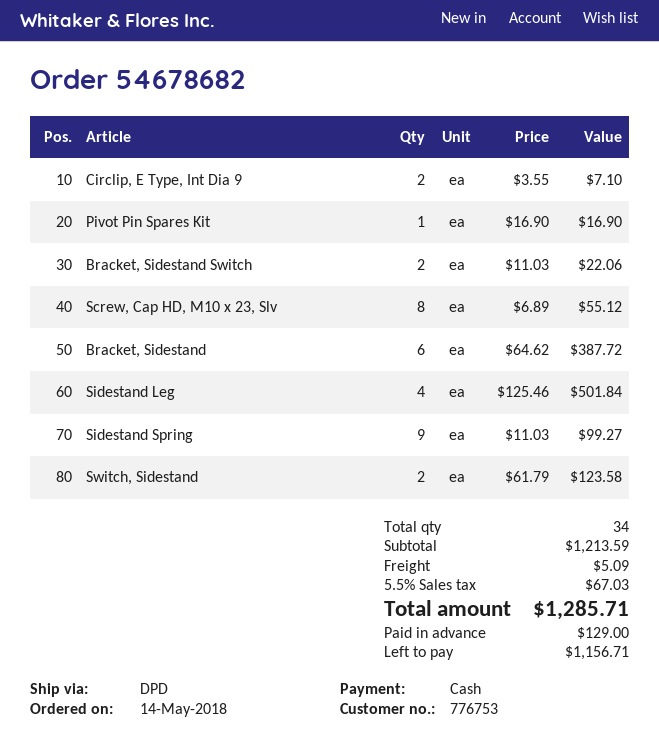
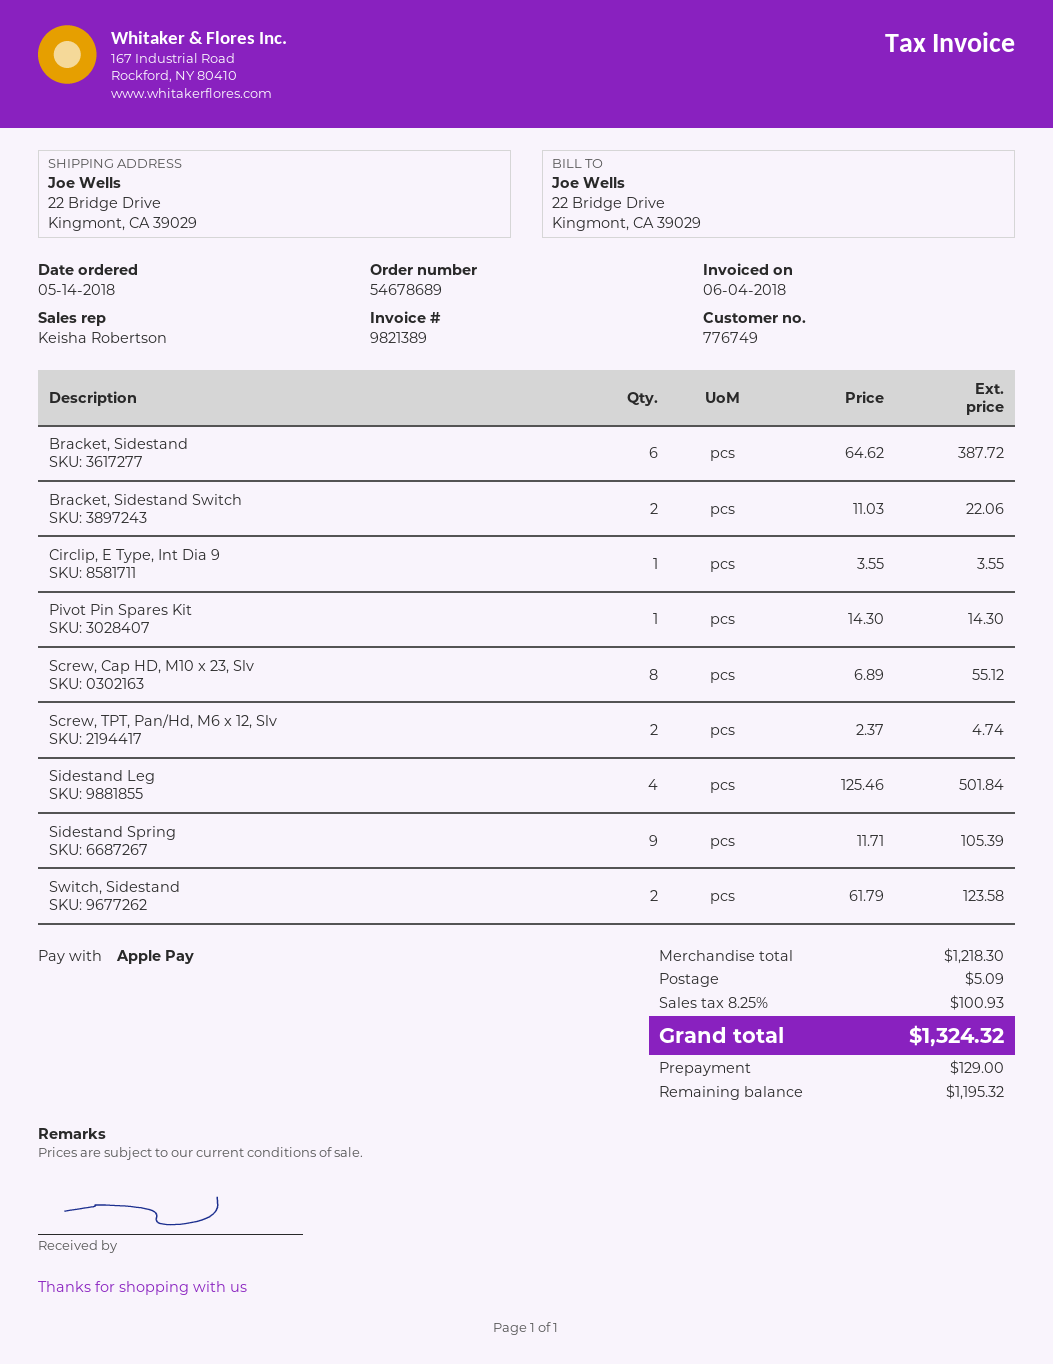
order number: 54678682 -> 54678689
customer number: 776753 -> 776749
payment method: cash -> Apple Pay
Circlip, E Type, Int Dia 9: 2 x 3.55 = 7.10 -> 1 x 3.55 = 3.55
Pivot Pin Spares Kit: 1 x 16.90 = 16.90 -> 1 x 14.30 = 14.30
Sidestand Spring: 9 x 11.03 = 99.27 -> 9 x 11.71 = 105.39
Screw, TPT, Pan/Hd, M6 x 12, Slv: none -> 2 x 2.37 = 4.74
subtotal: 1213.59 -> 1218.30
tax: 5.5% = 67.03 -> 8.25% = 100.93
total: 1285.71 -> 1324.32
balance: 1156.71 -> 1195.32

